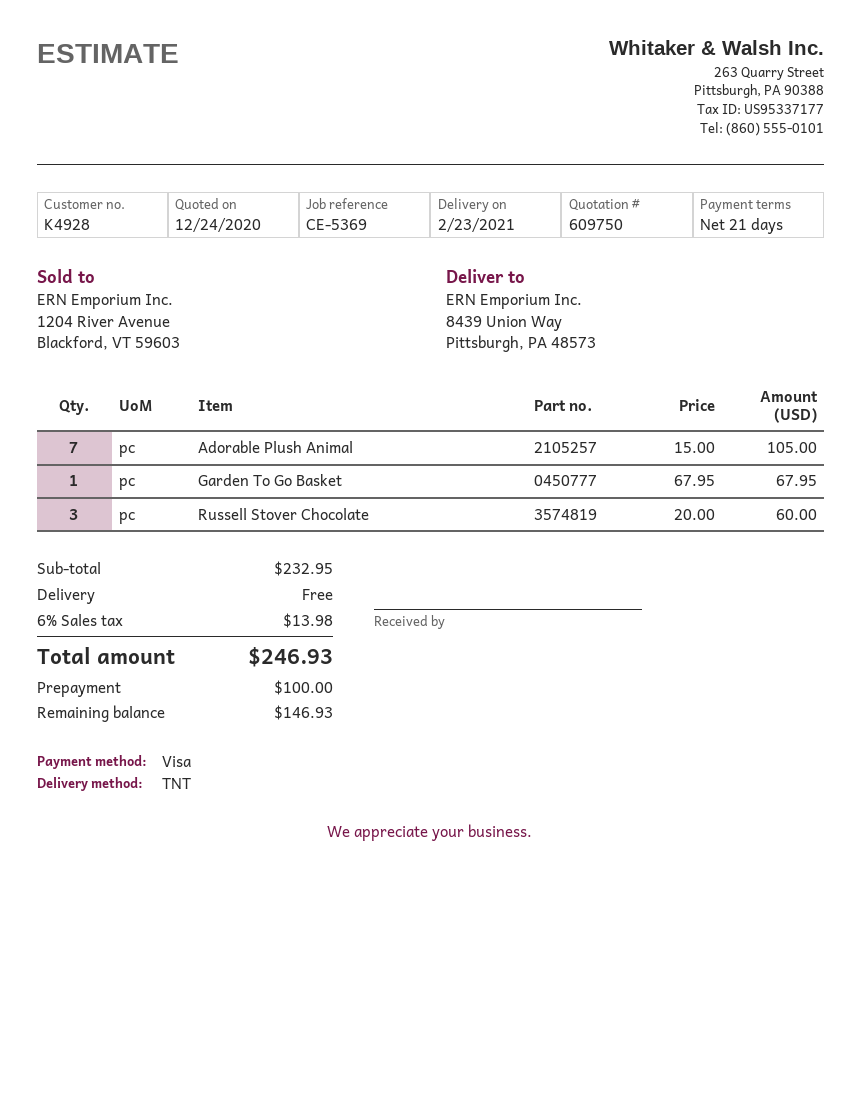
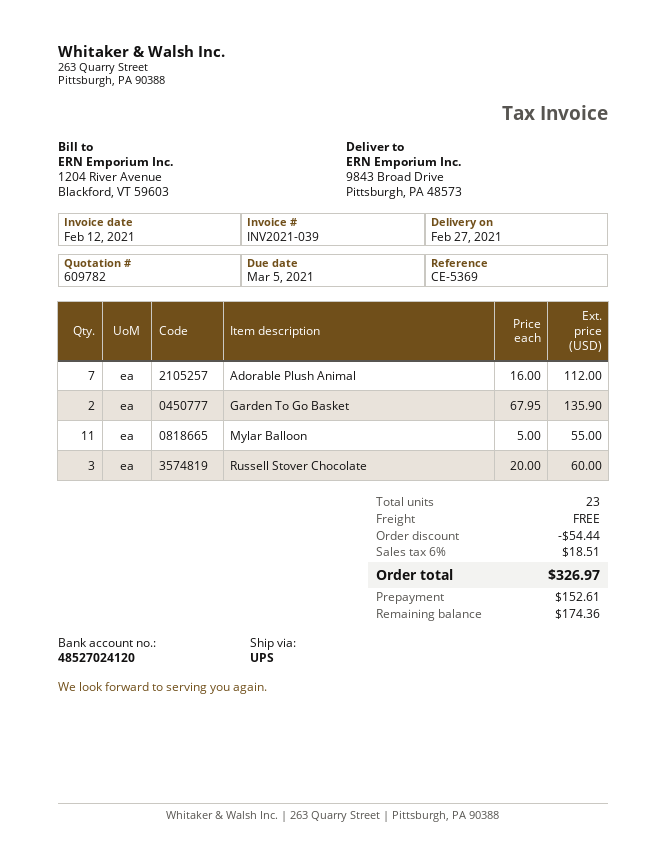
quote number: 609750 -> 609782
delivery date: 2021-02-23 -> 2021-02-27
shipping method: TNT -> UPS
ship to: 8439 Union Way, Pittsburgh, PA 48573 -> 9843 Broad Drive, Pittsburgh, PA 48573
Adorable Plush Animal: 7 x 15.00 = 105.00 -> 7 x 16.00 = 112.00
Garden To Go Basket: 1 x 67.95 = 67.95 -> 2 x 67.95 = 135.90
Mylar Balloon: none -> 11 x 5.00 = 55.00
discount: none -> 54.44
tax: 6% = 13.98 -> 6% = 18.51
total: 246.93 -> 326.97
deposit: 100.00 -> 152.61
balance: 146.93 -> 174.36

